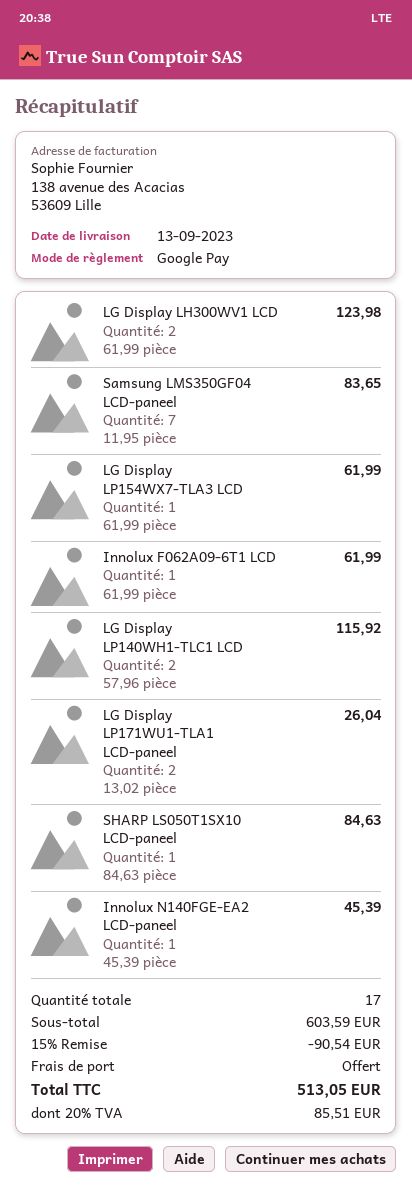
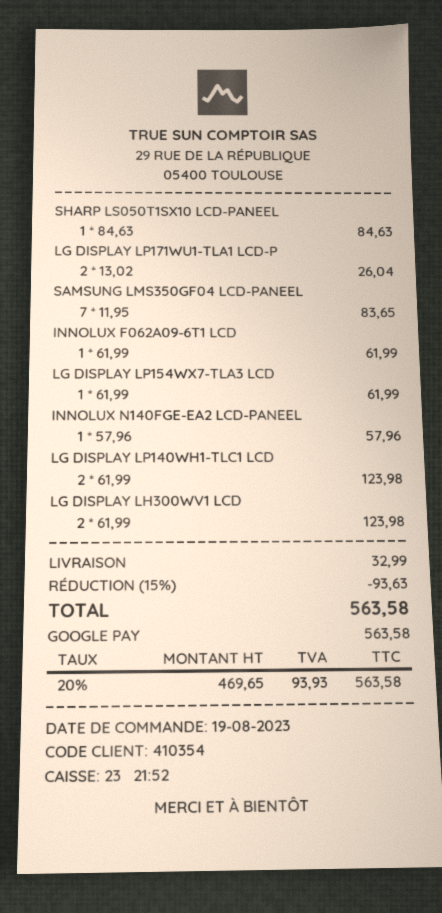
LG Display LP140WH1-TLC1 LCD: 2 x 57.96 = 115.92 -> 2 x 61.99 = 123.98
Innolux N140FGE-EA2 LCD-paneel: 1 x 45.39 = 45.39 -> 1 x 57.96 = 57.96
discount: 15% = 90.54 -> 15% = 93.63
shipping: 0.00 -> 32.99
tax: 20% = 85.51 -> 20% = 93.93
total: 513.05 -> 563.58

